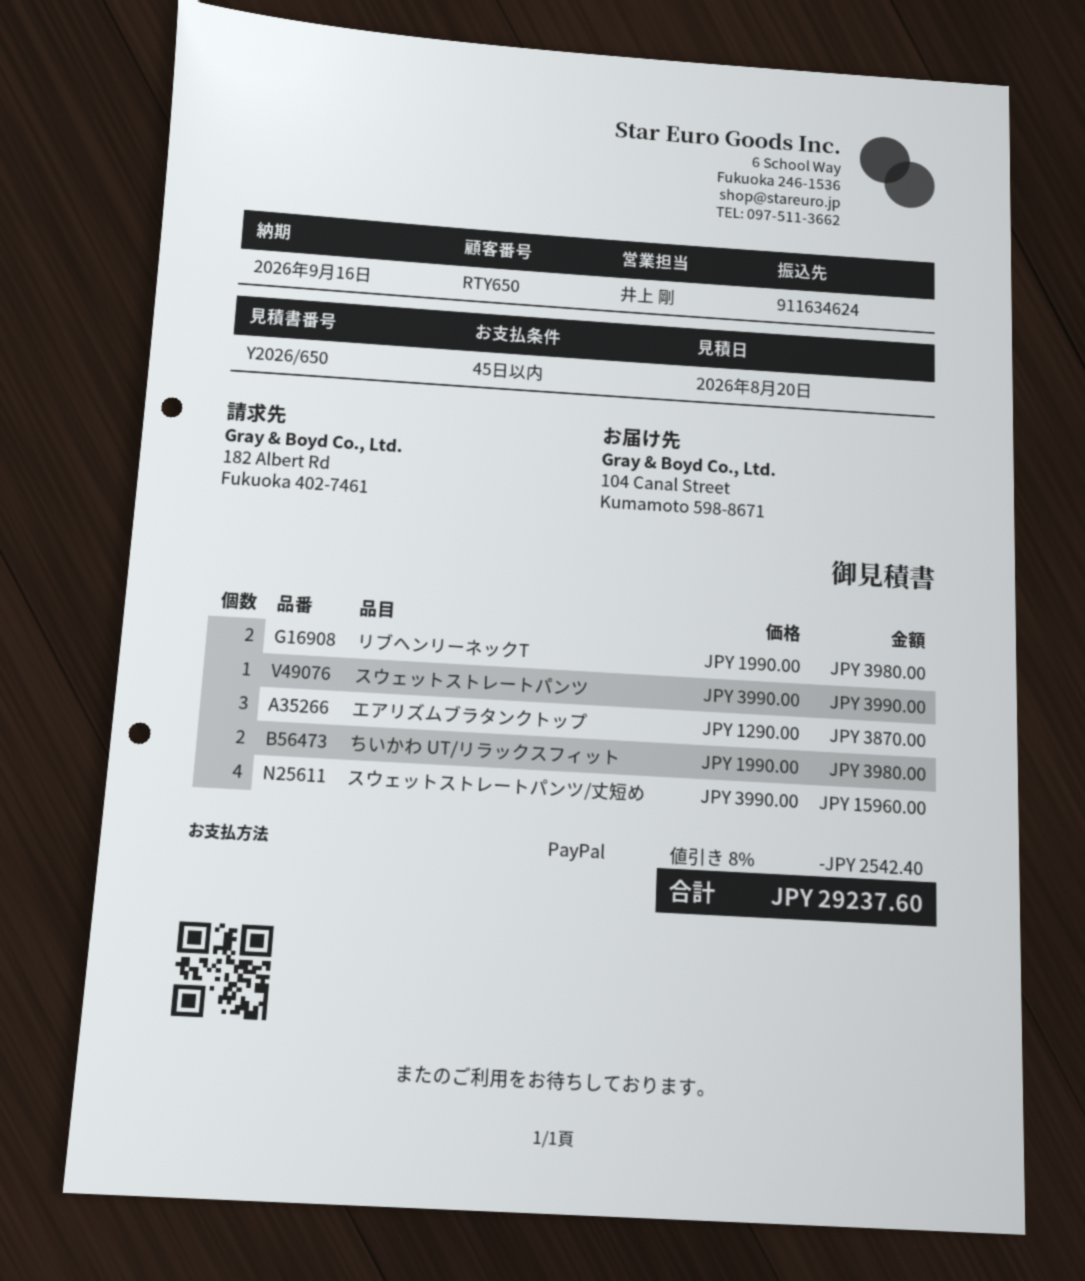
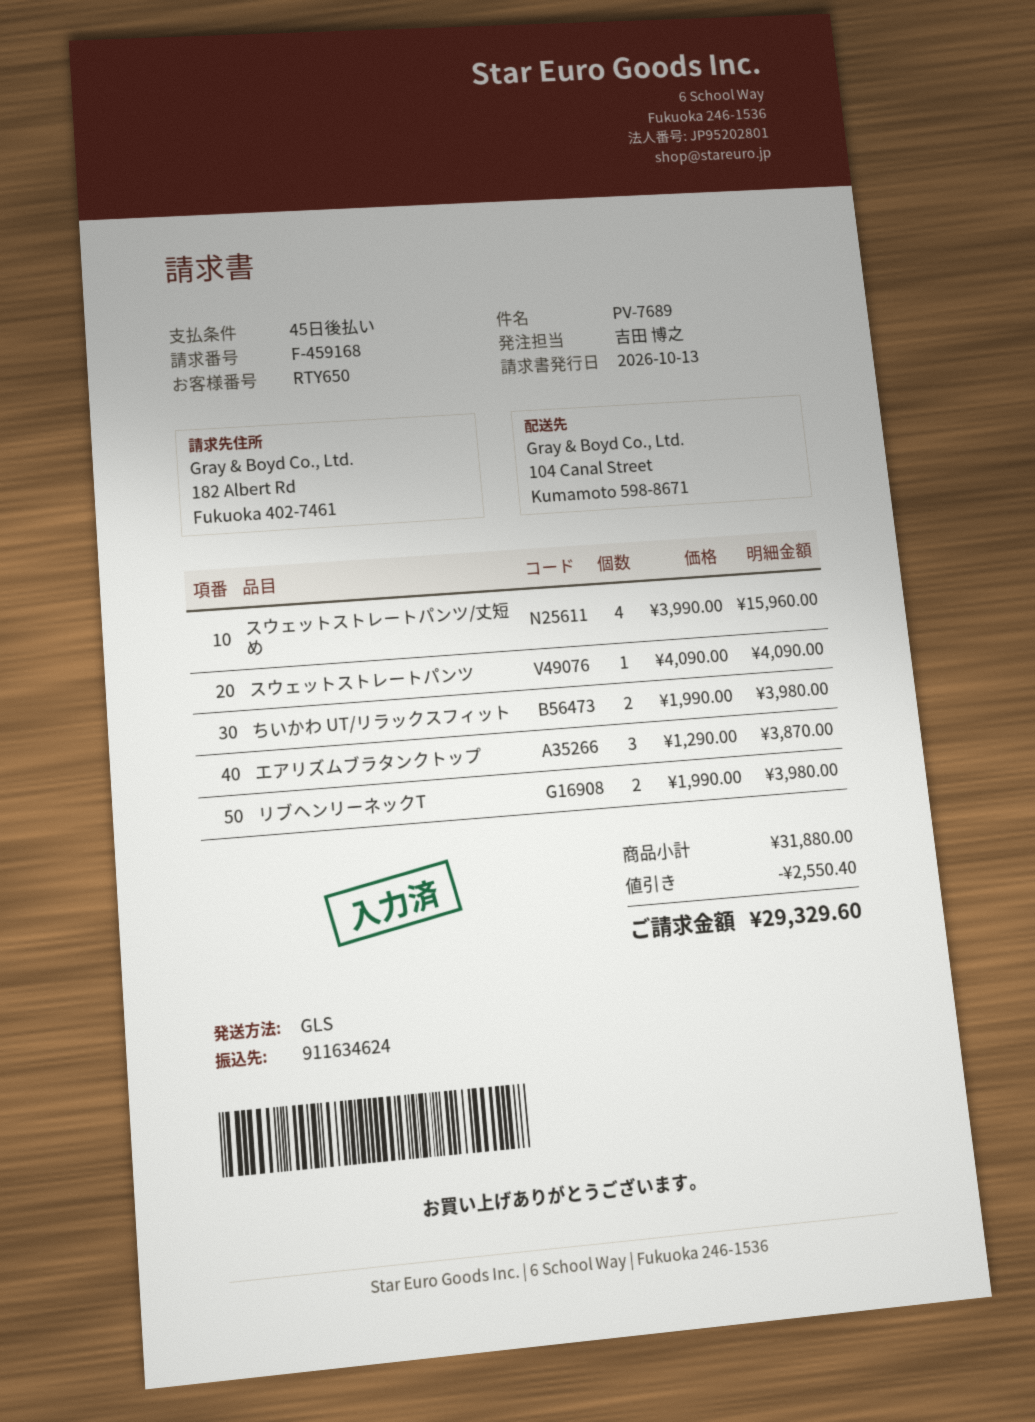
スウェットストレートパンツ: 1 x 3990.00 = 3990.00 -> 1 x 4090.00 = 4090.00
discount: 2542.40 -> 2550.40
total: 29237.60 -> 29329.60

